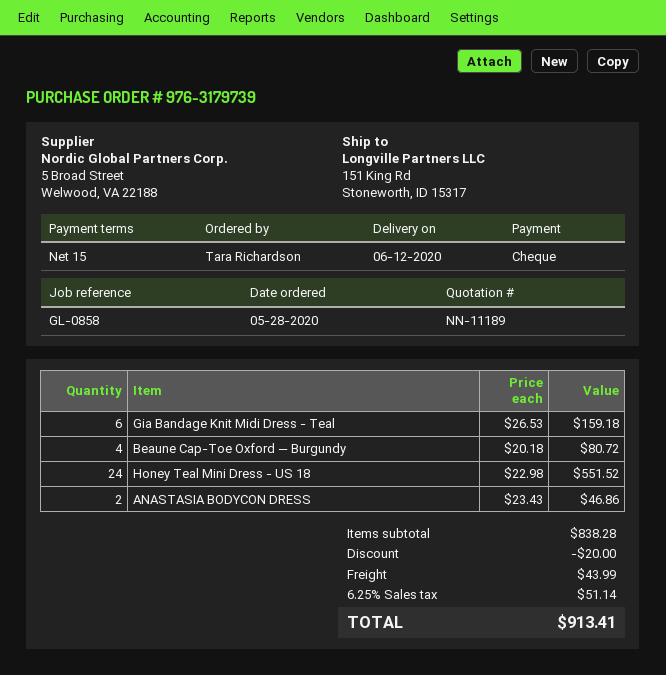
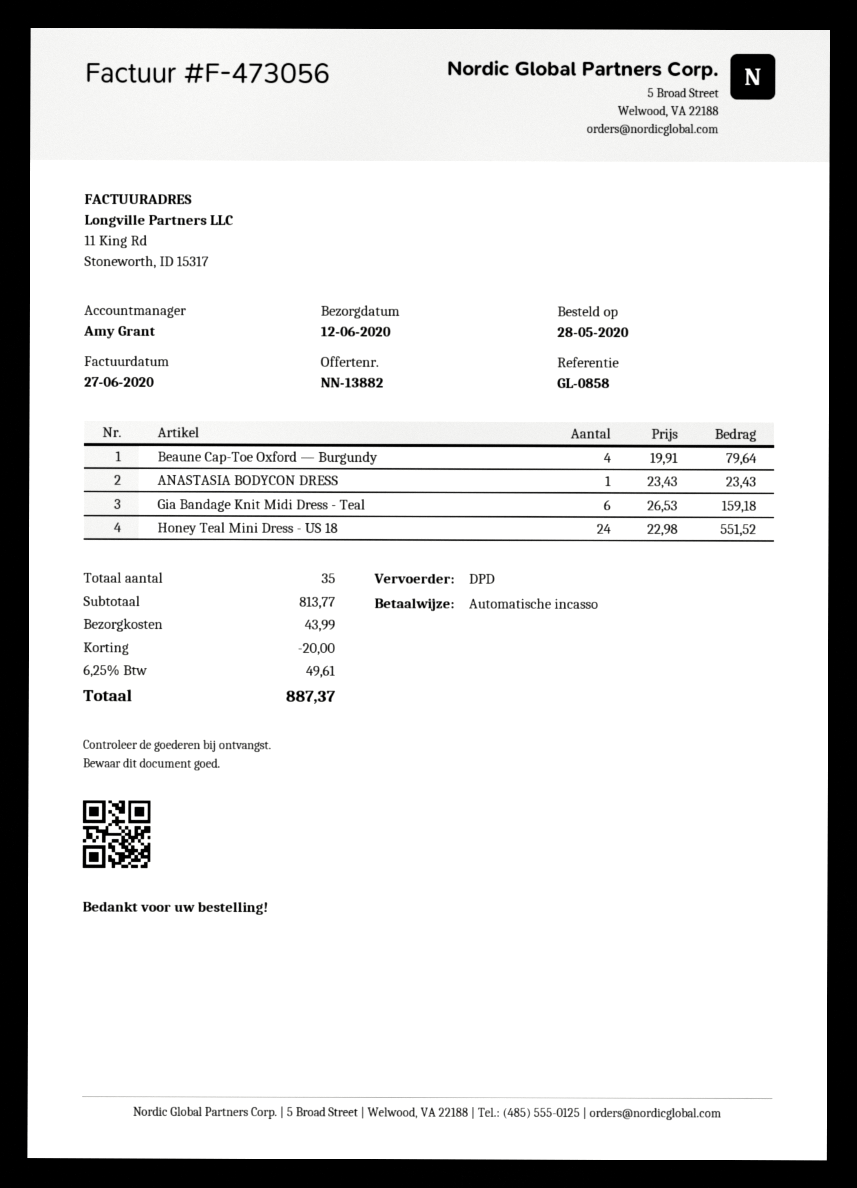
quote number: NN-11189 -> NN-13882
payment method: cheque -> direct debit
Beaune Cap-Toe Oxford — Burgundy: 4 x 20.18 = 80.72 -> 4 x 19.91 = 79.64
ANASTASIA BODYCON DRESS: 2 x 23.43 = 46.86 -> 1 x 23.43 = 23.43
subtotal: 838.28 -> 813.77
tax: 6.25% = 51.14 -> 6.25% = 49.61
total: 913.41 -> 887.37

